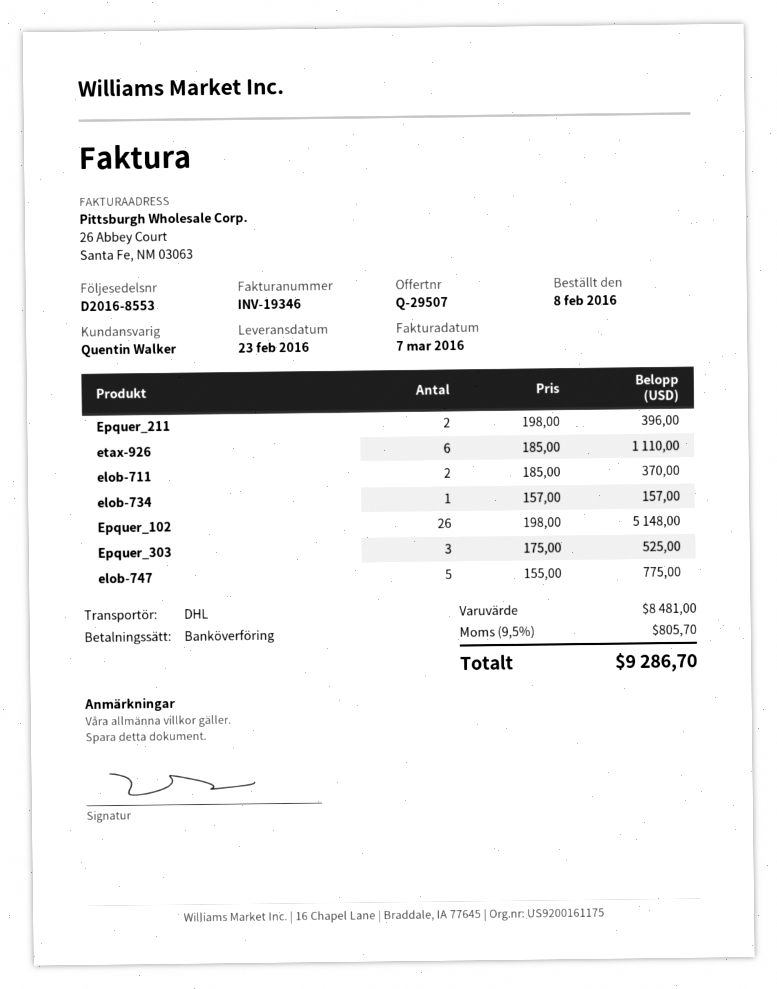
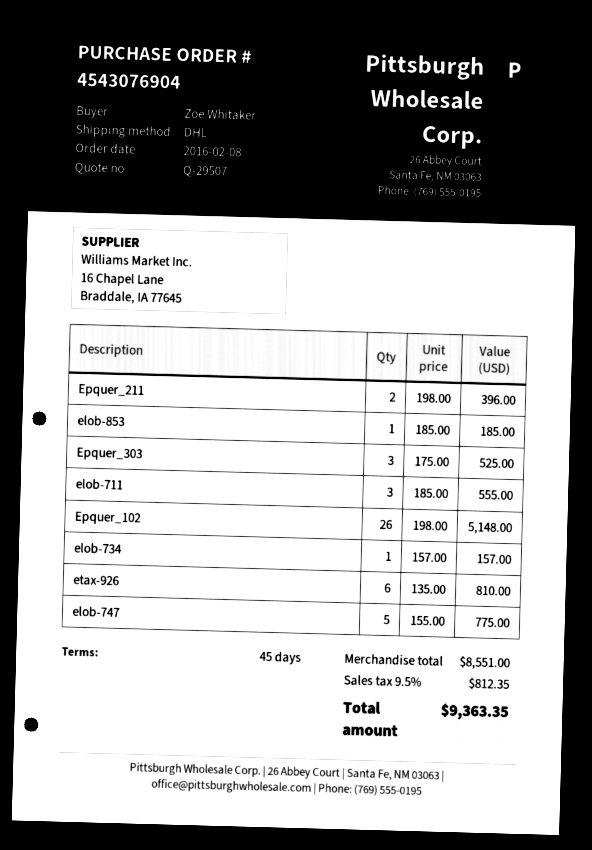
etax-926: 6 x 185.00 = 1110.00 -> 6 x 135.00 = 810.00
elob-711: 2 x 185.00 = 370.00 -> 3 x 185.00 = 555.00
elob-853: none -> 1 x 185.00 = 185.00
subtotal: 8481.00 -> 8551.00
tax: 9.5% = 805.70 -> 9.5% = 812.35
total: 9286.70 -> 9363.35

